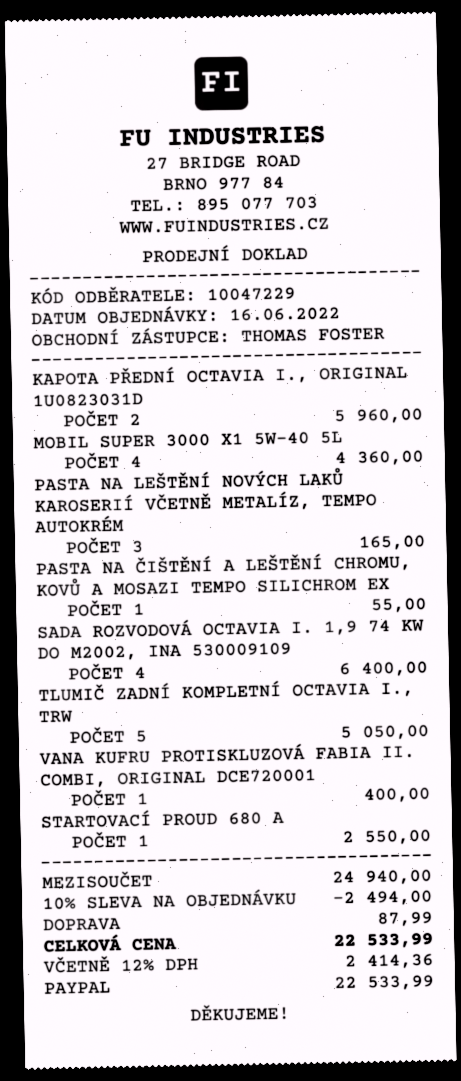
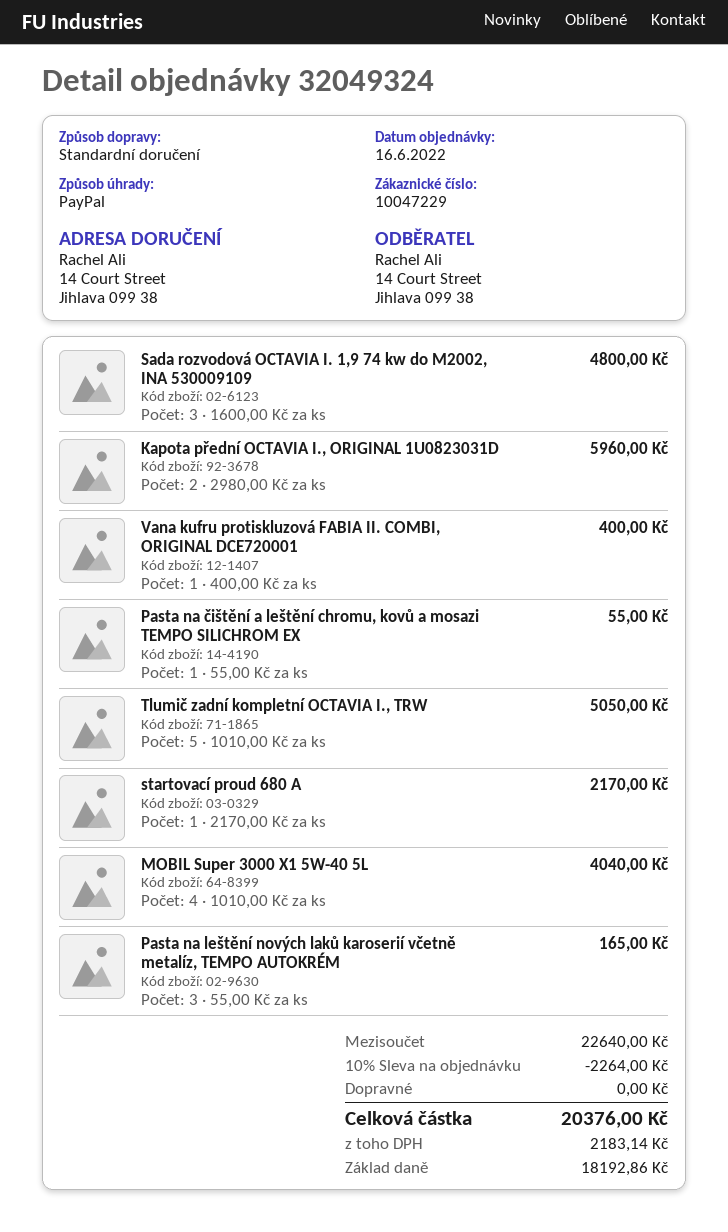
MOBIL SUPER 3000 X1 5W-40 5L: 4 for 4360.00 -> 4 for 4040.00
SADA ROZVODOVÁ OCTAVIA I. 1,9 74 KW DO M2002, INA 530009109: 4 for 6400.00 -> 3 for 4800.00
STARTOVACÍ PROUD 680 A: 1 for 2550.00 -> 1 for 2170.00
subtotal: 24940.00 -> 22640.00
discount: 10% = 2494.00 -> 10% = 2264.00
shipping: 87.99 -> 0.00
tax: 2414.36 -> 2183.14
total: 22533.99 -> 20376.00

